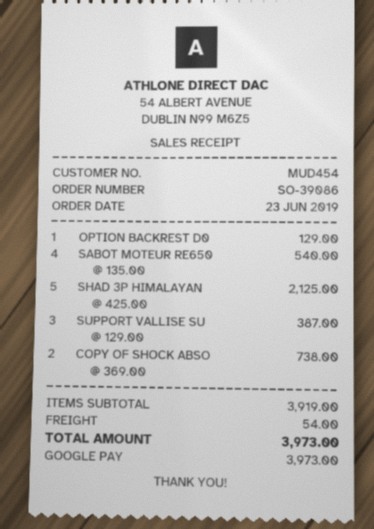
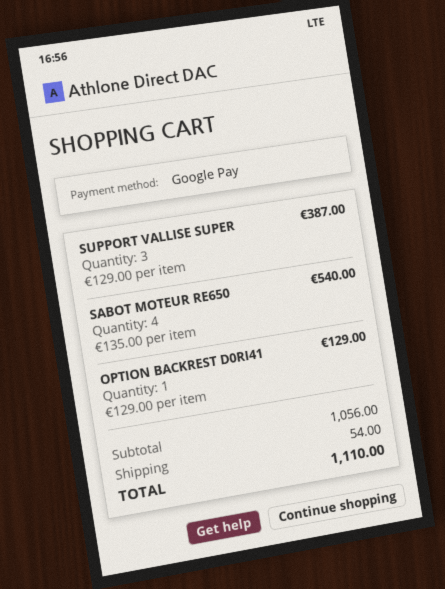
SHAD 3P HIMALAYAN: 5 x 425.00 = 2125.00 -> none
COPY OF SHOCK ABSO: 2 x 369.00 = 738.00 -> none
subtotal: 3919.00 -> 1056.00
total: 3973.00 -> 1110.00

